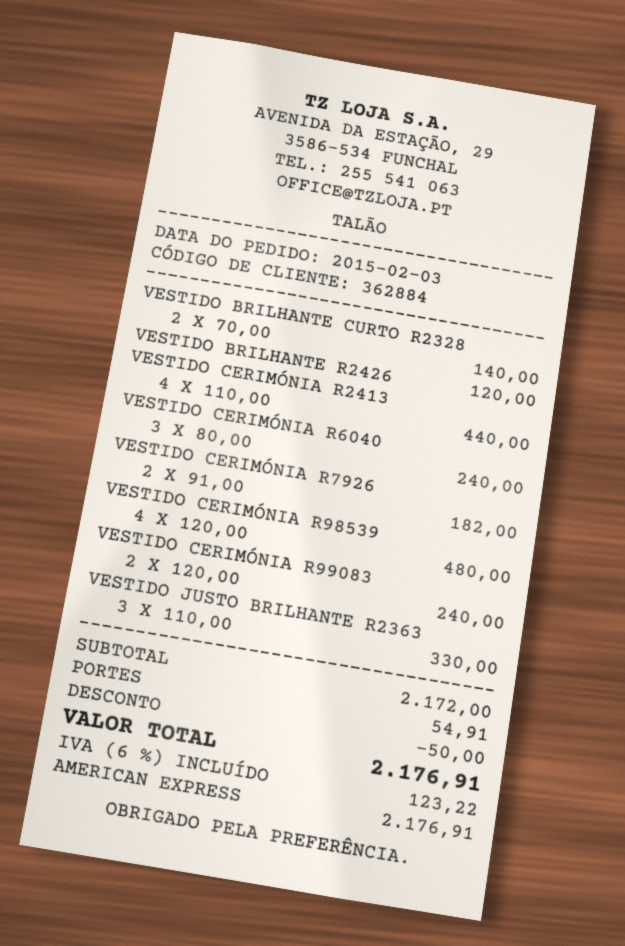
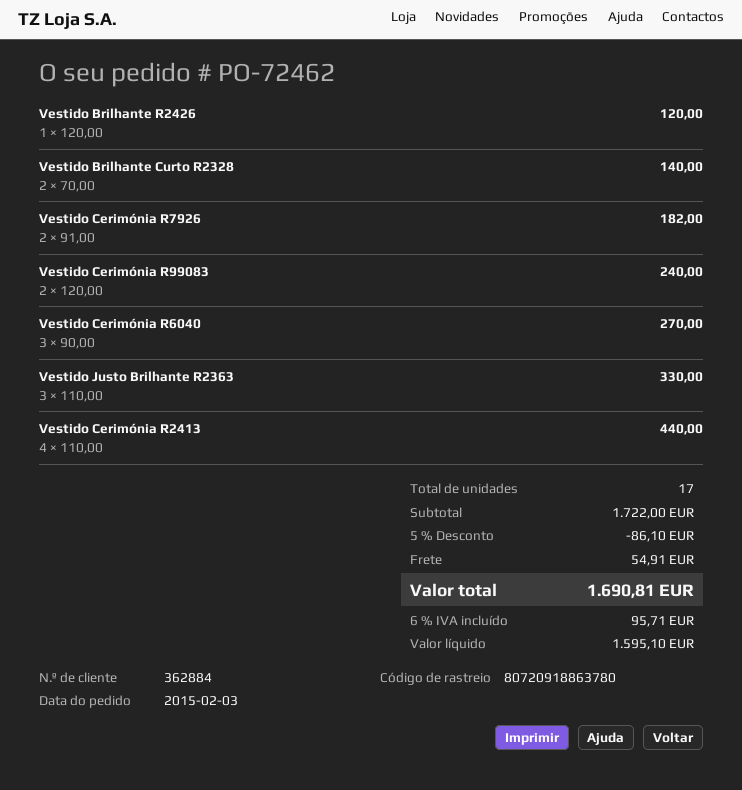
VESTIDO CERIMÓNIA R6040: 3 x 80.00 = 240.00 -> 3 x 90.00 = 270.00
VESTIDO CERIMÓNIA R98539: 4 x 120.00 = 480.00 -> none
subtotal: 2172.00 -> 1722.00
discount: 50.00 -> 86.10
tax: 6% = 123.22 -> 6% = 95.71
total: 2176.91 -> 1690.81

